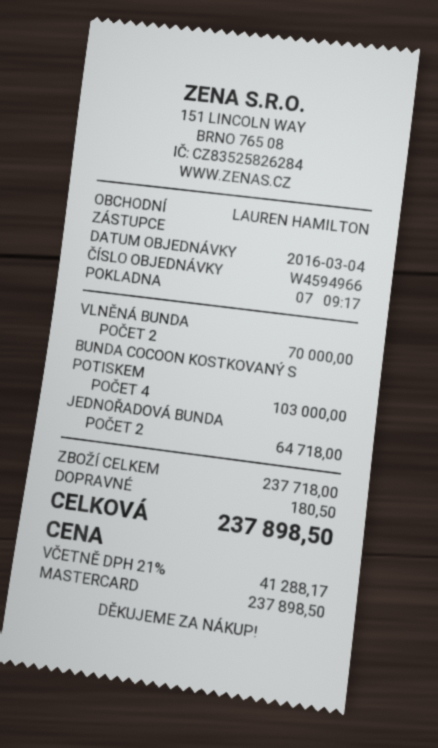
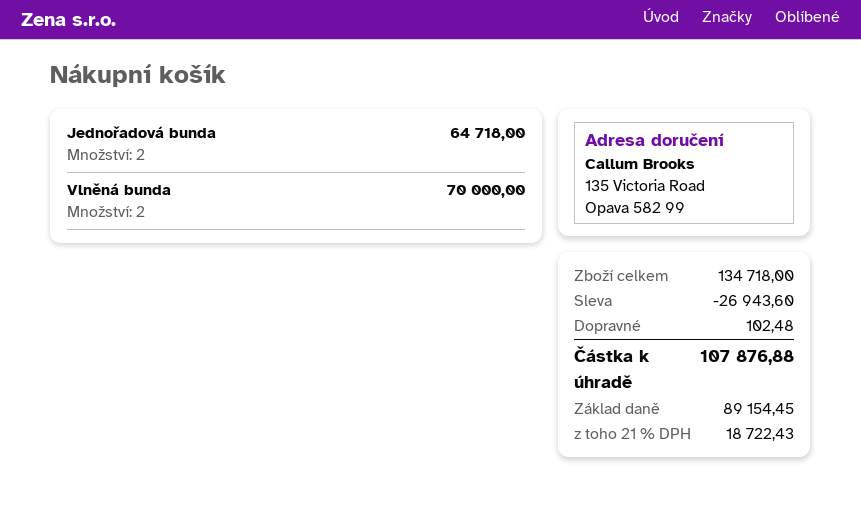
BUNDA COCOON KOSTKOVANÝ S POTISKEM: 4 for 103000.00 -> none
subtotal: 237718.00 -> 134718.00
discount: none -> 26943.60
shipping: 180.50 -> 102.48
tax: 21% = 41288.17 -> 21% = 18722.43
total: 237898.50 -> 107876.88

